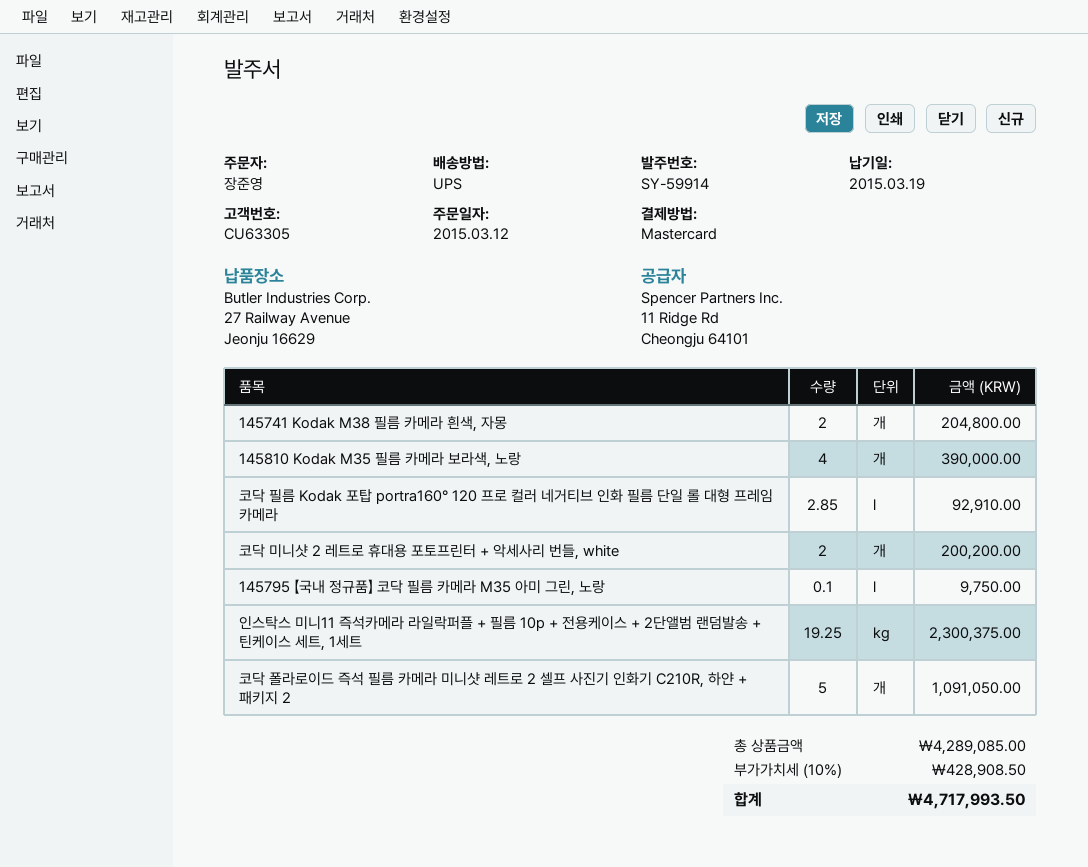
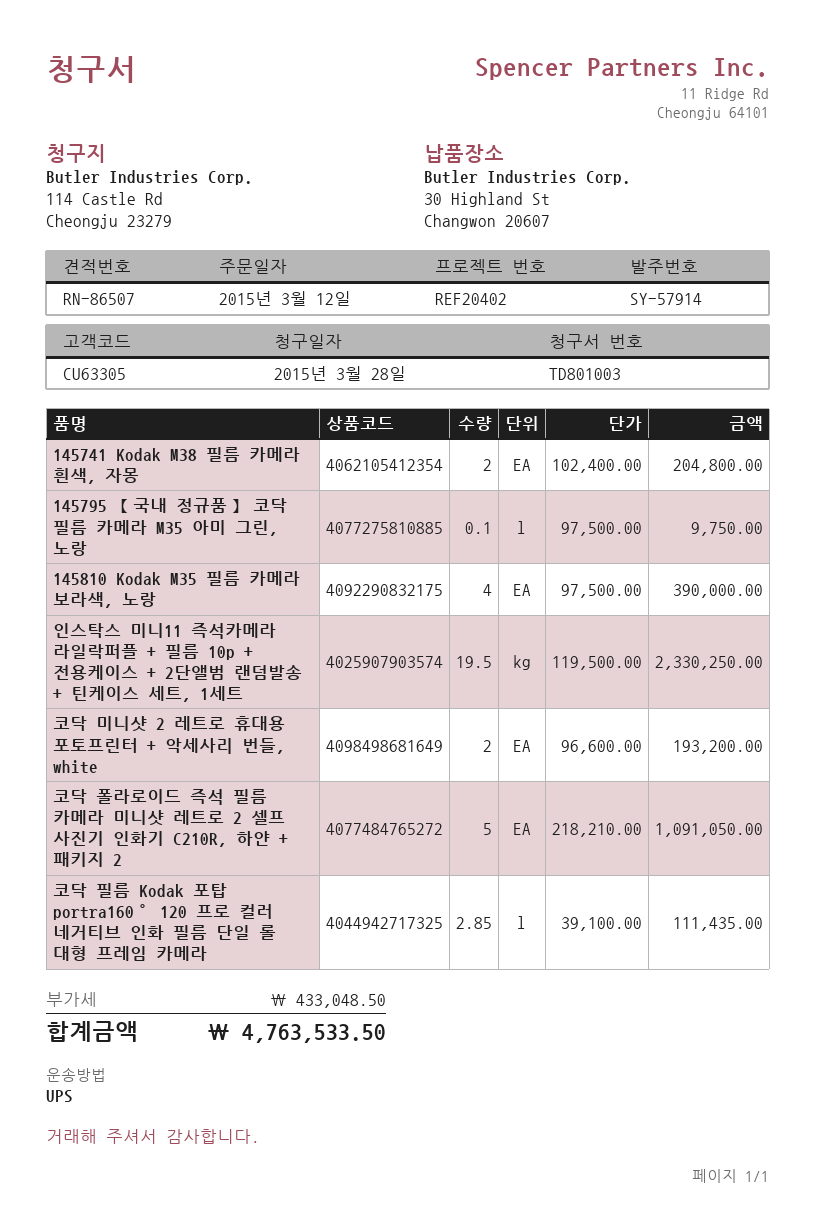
order number: SY-59914 -> SY-57914
ship to: 27 Railway Avenue, Jeonju 16629 -> 30 Highland St, Changwon 20607
코닥 필름 Kodak 포탑 portra160° 120 프로 컬러 네거티브 인화 필름 단일 롤 대형 프레임 카메라: 2.85 for 92910.00 -> 2.85 for 111435.00
코닥 미니샷 2 레트로 휴대용 포토프린터 + 악세사리 번들, white: 2 for 200200.00 -> 2 for 193200.00
인스탁스 미니11 즉석카메라 라일락퍼플 + 필름 10p + 전용케이스 + 2단앨범 랜덤발송 + 틴케이스 세트, 1세트: 19.25 for 2300375.00 -> 19.5 for 2330250.00
tax: 428908.50 -> 433048.50
total: 4717993.50 -> 4763533.50

